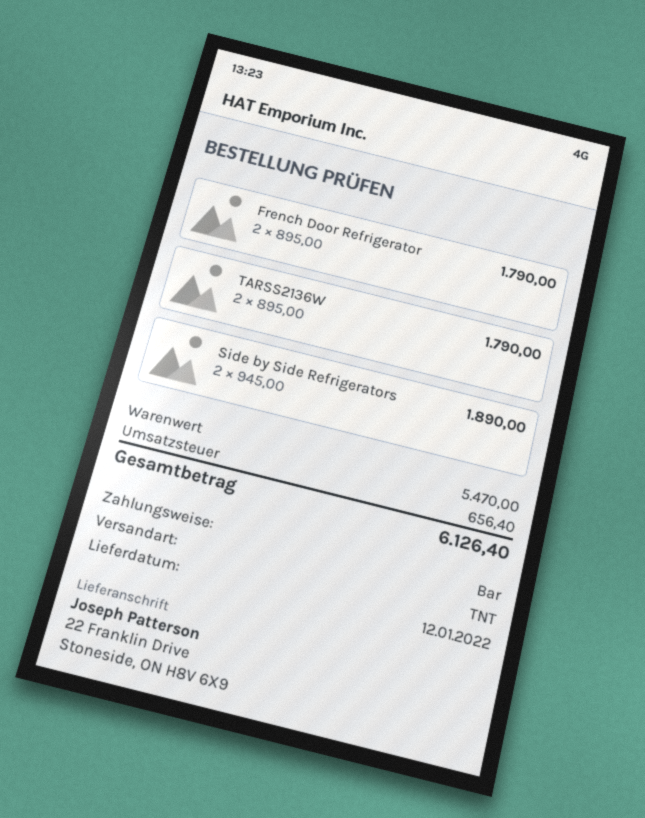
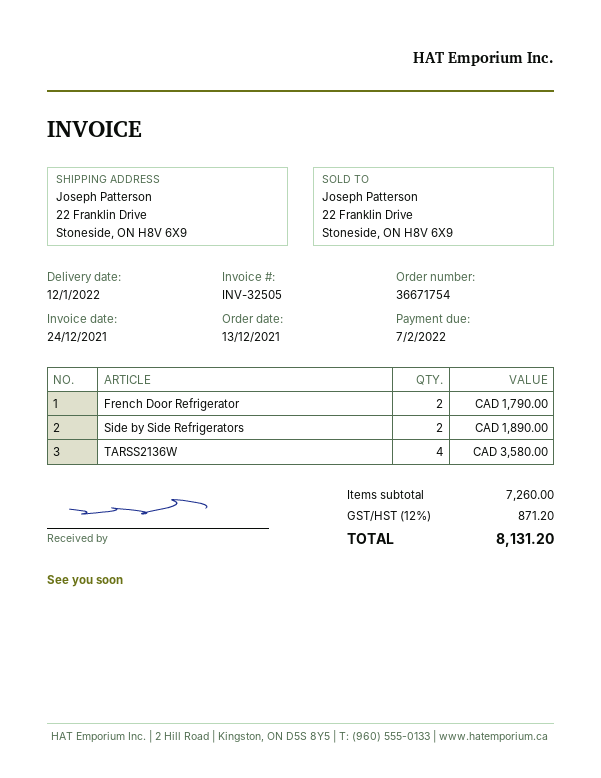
TARSS2136W: 2 for 1790.00 -> 4 for 3580.00
subtotal: 5470.00 -> 7260.00
tax: 656.40 -> 871.20
total: 6126.40 -> 8131.20

